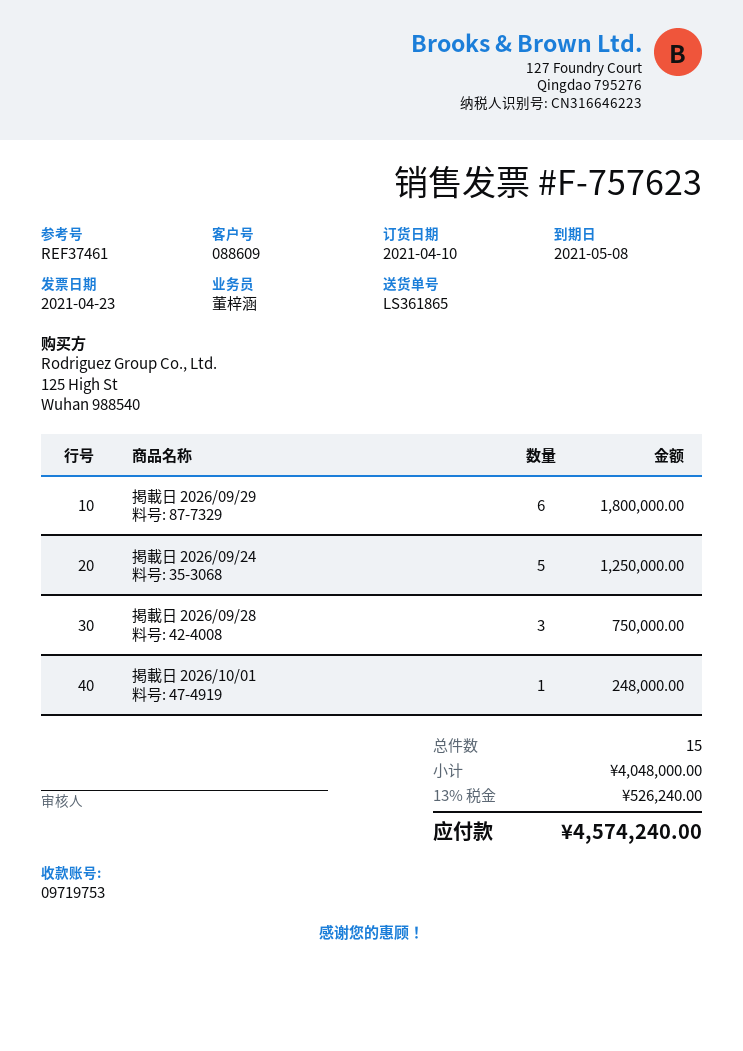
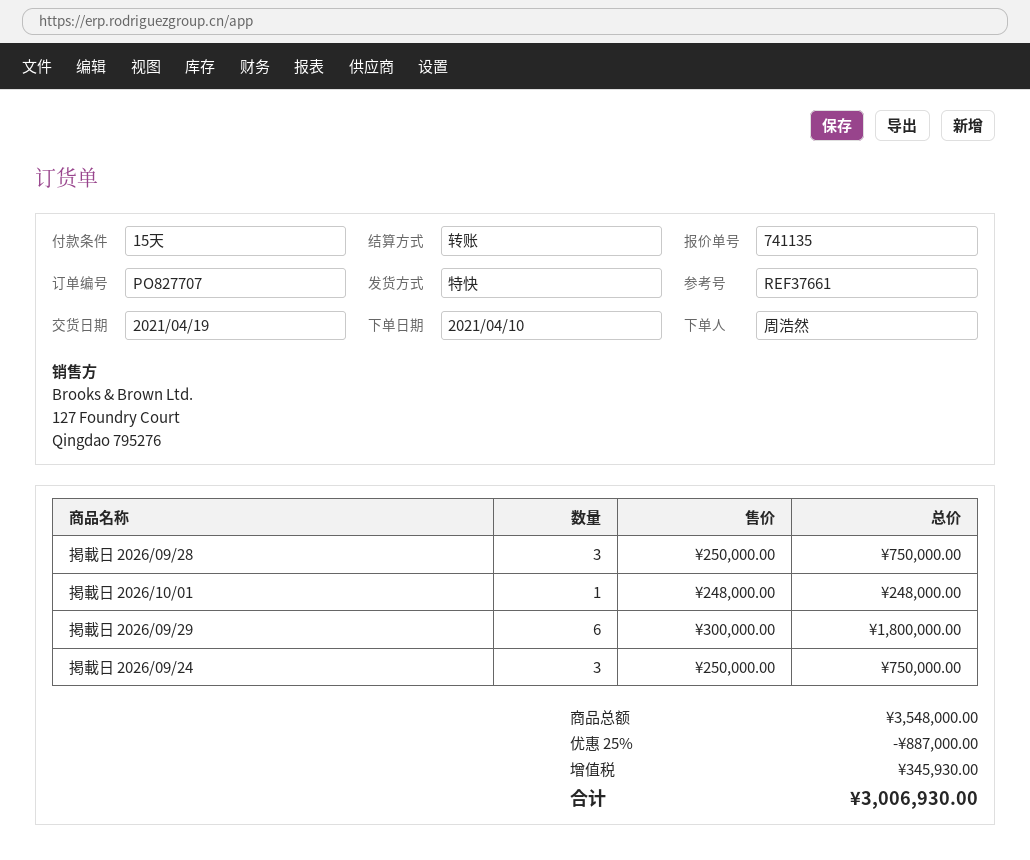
reference: REF37461 -> REF37661
掲載日 2026/09/24: 5 for 1250000.00 -> 3 for 750000.00
subtotal: 4048000.00 -> 3548000.00
discount: none -> 25% = 887000.00
tax: 526240.00 -> 345930.00
total: 4574240.00 -> 3006930.00

